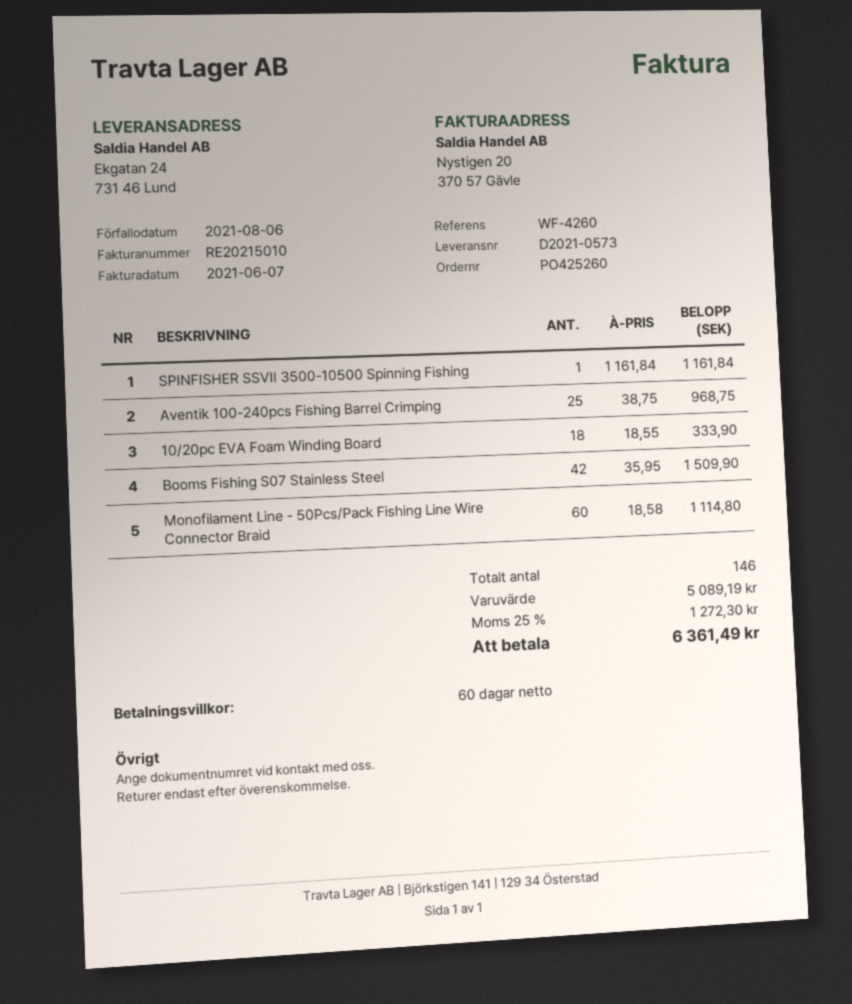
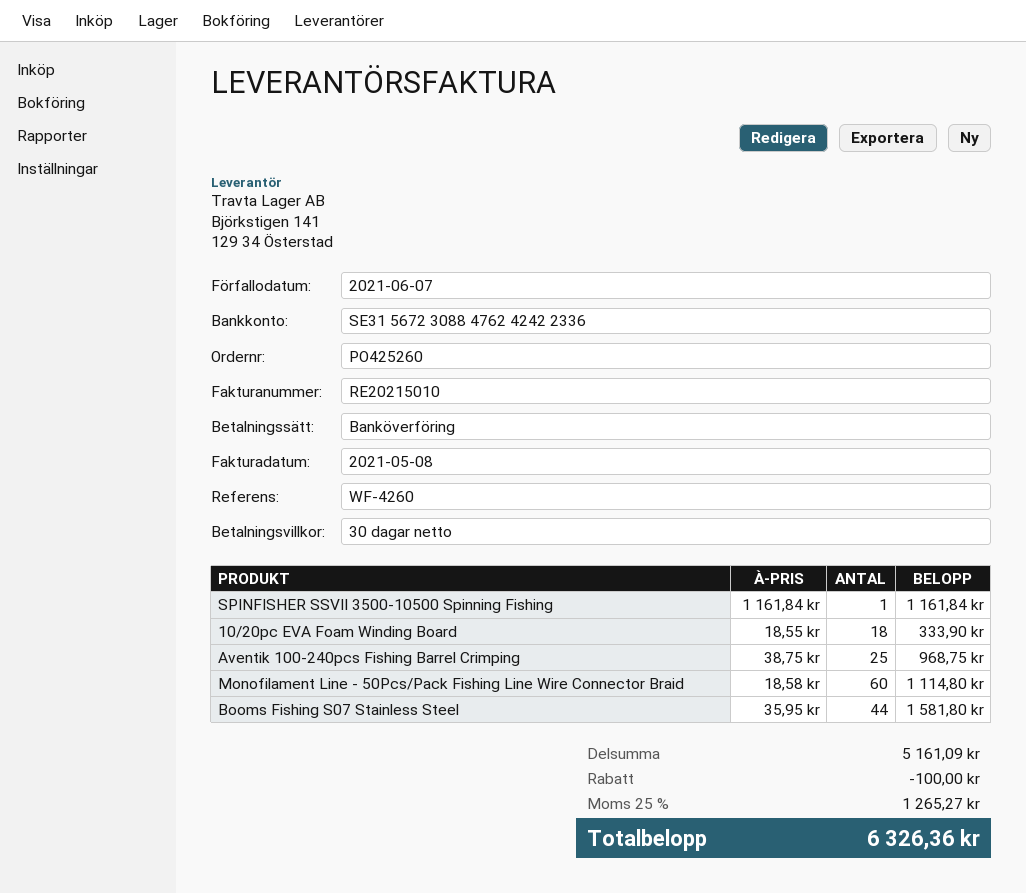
invoice date: 2021-06-07 -> 2021-05-08
payment terms: 60 days -> 30 days
due date: 2021-08-06 -> 2021-06-07
Booms Fishing S07 Stainless Steel: 42 x 35.95 = 1509.90 -> 44 x 35.95 = 1581.80
subtotal: 5089.19 -> 5161.09
discount: none -> 100.00
tax: 25% = 1272.30 -> 25% = 1265.27
total: 6361.49 -> 6326.36

